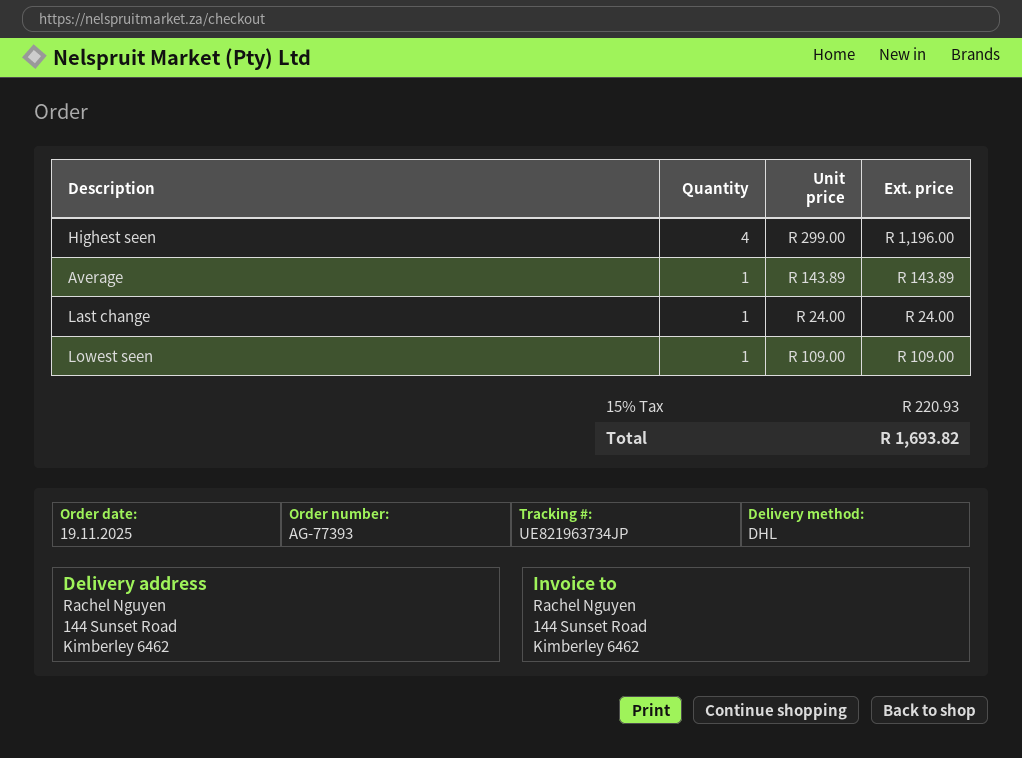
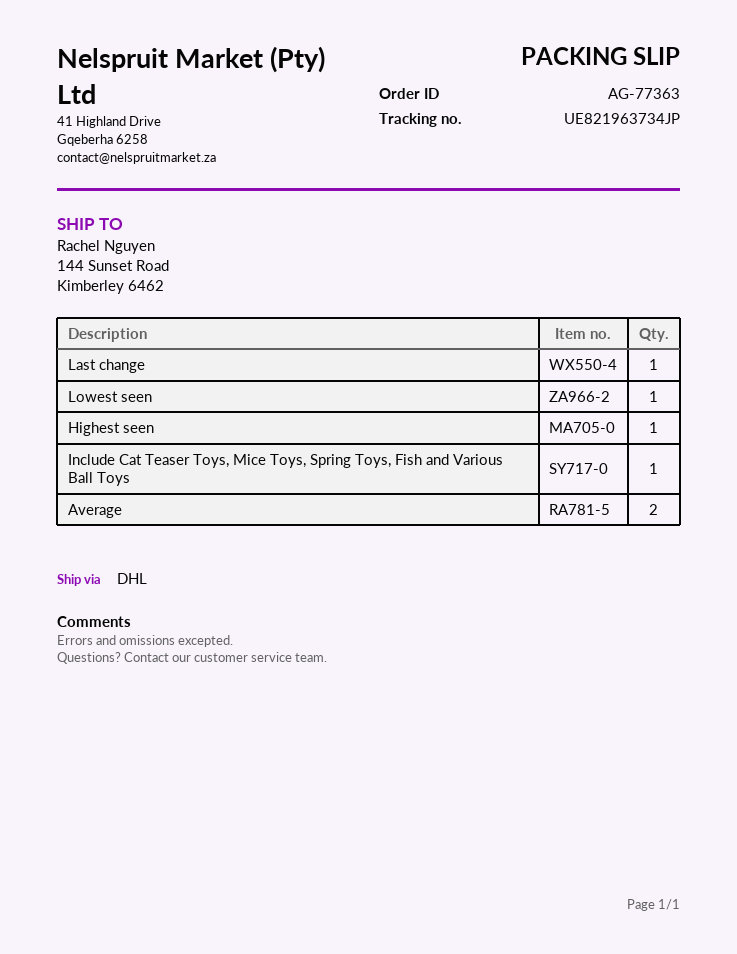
order number: AG-77393 -> AG-77363
Highest seen: 4 -> 1
Average: 1 -> 2
Include Cat Teaser Toys, Mice Toys, Spring Toys, Fish and Various Ball Toys: none -> 1

